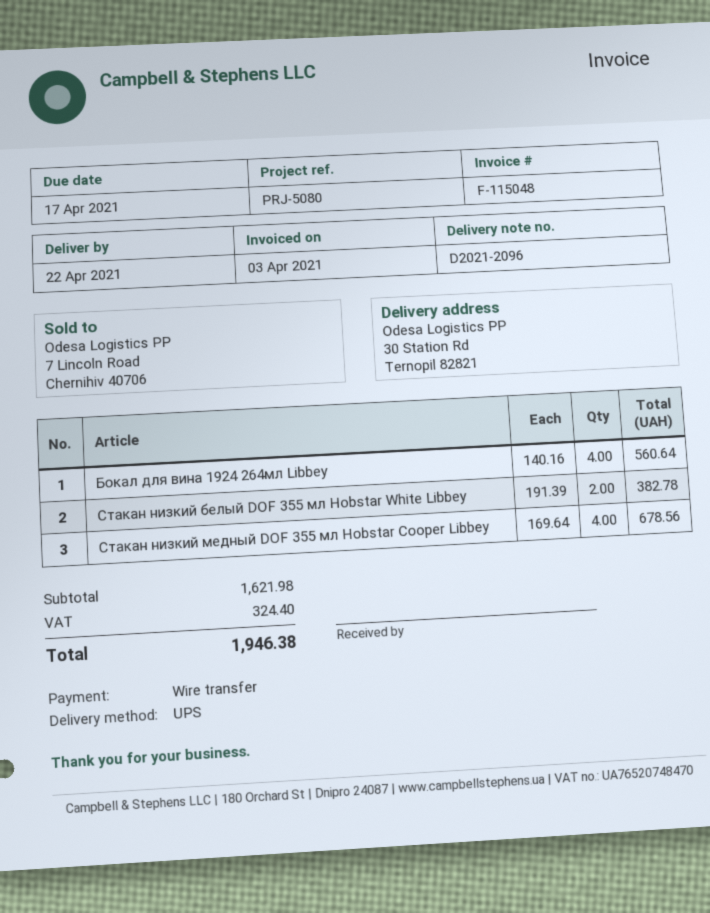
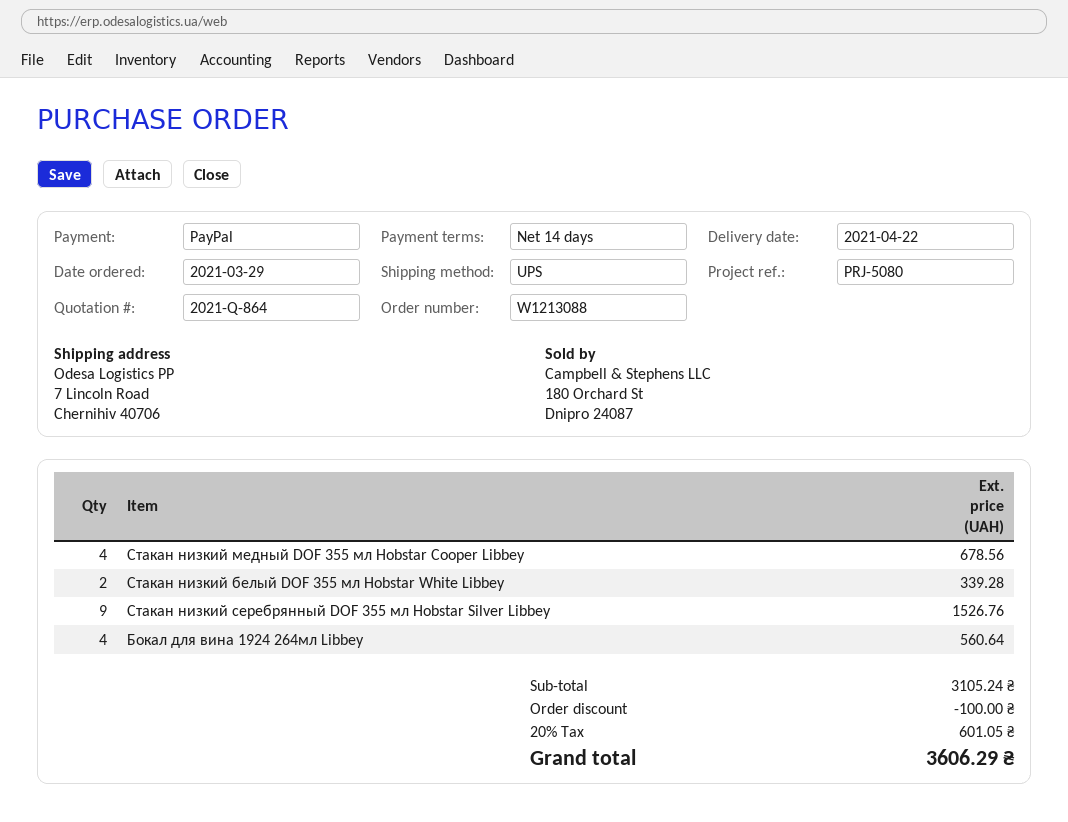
payment method: bank transfer -> PayPal
ship to: 30 Station Rd, Ternopil 82821 -> 7 Lincoln Road, Chernihiv 40706
Стакан низкий белый DOF 355 мл Hobstar White Libbey: 2 for 382.78 -> 2 for 339.28
Стакан низкий серебрянный DOF 355 мл Hobstar Silver Libbey: none -> 9 for 1526.76
subtotal: 1621.98 -> 3105.24
discount: none -> 100.00
tax: 324.40 -> 601.05
total: 1946.38 -> 3606.29

